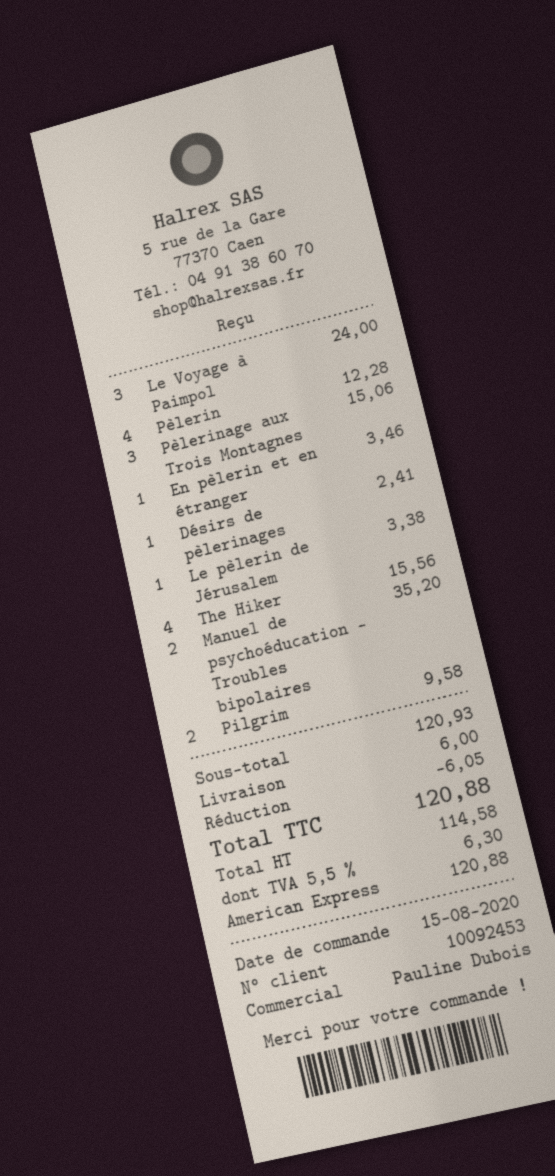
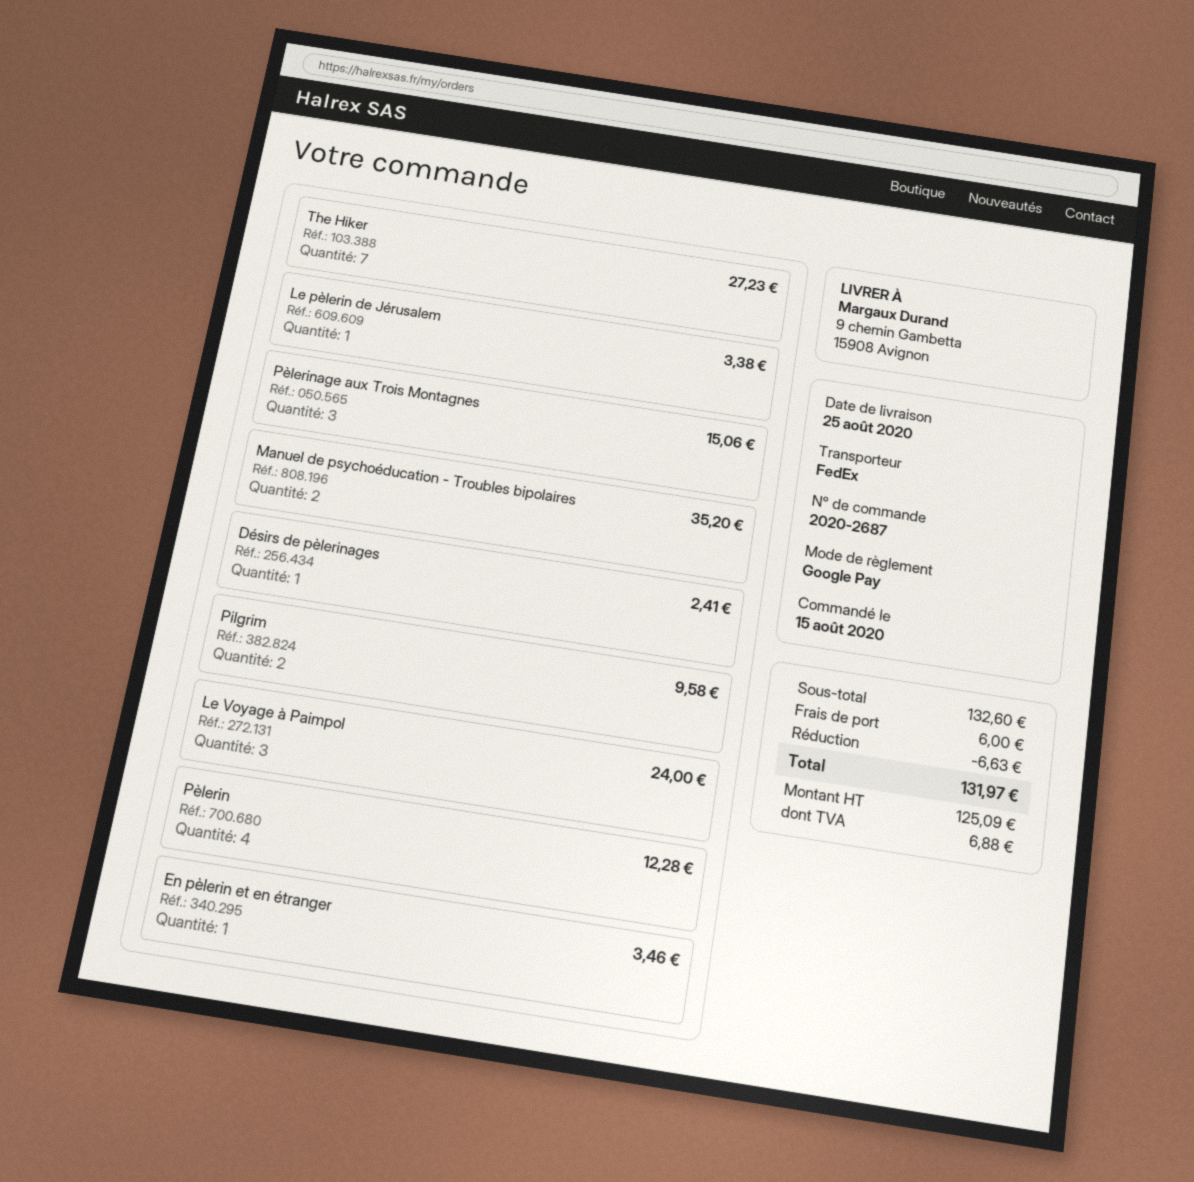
payment method: American Express -> Google Pay
The Hiker: 4 for 15.56 -> 7 for 27.23
subtotal: 120.93 -> 132.60
discount: 6.05 -> 6.63
net: 114.58 -> 125.09
tax: 6.30 -> 6.88
total: 120.88 -> 131.97

